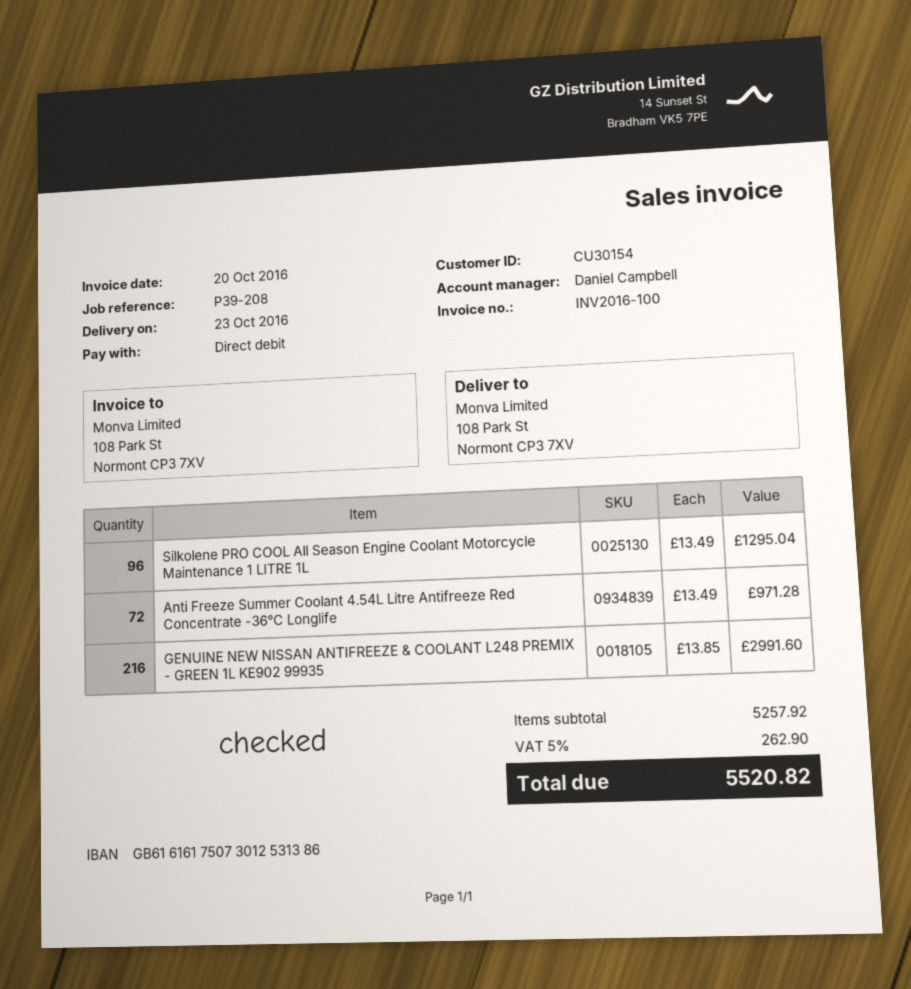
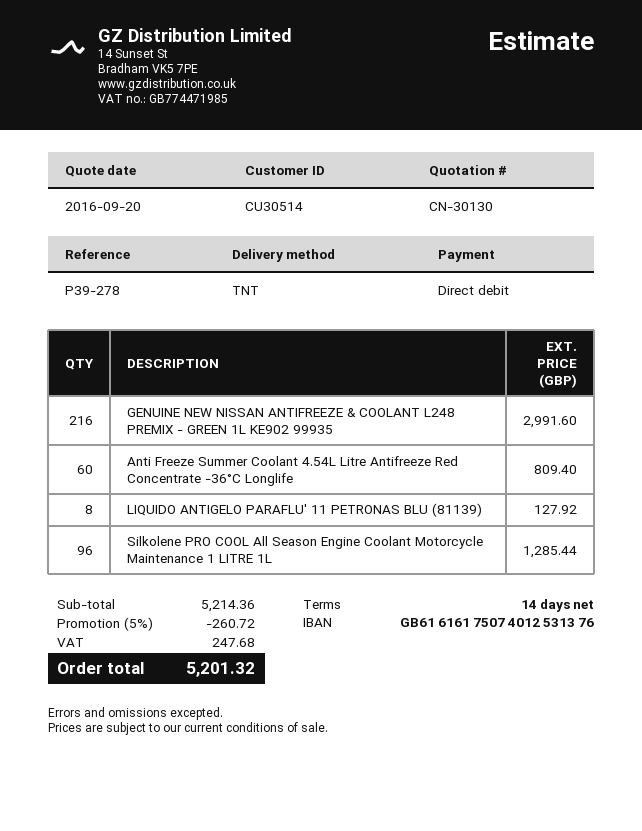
customer number: CU30154 -> CU30514
reference: P39-208 -> P39-278
bank account: GB61616175073012531386 -> GB61616175074012531376
Silkolene PRO COOL All Season Engine Coolant Motorcycle Maintenance 1 LITRE 1L: 96 for 1295.04 -> 96 for 1285.44
Anti Freeze Summer Coolant 4.54L Litre Antifreeze Red Concentrate -36°C Longlife: 72 for 971.28 -> 60 for 809.40
LIQUIDO ANTIGELO PARAFLU' 11 PETRONAS BLU (81139): none -> 8 for 127.92
subtotal: 5257.92 -> 5214.36
discount: none -> 5% = 260.72
tax: 262.90 -> 247.68
total: 5520.82 -> 5201.32

